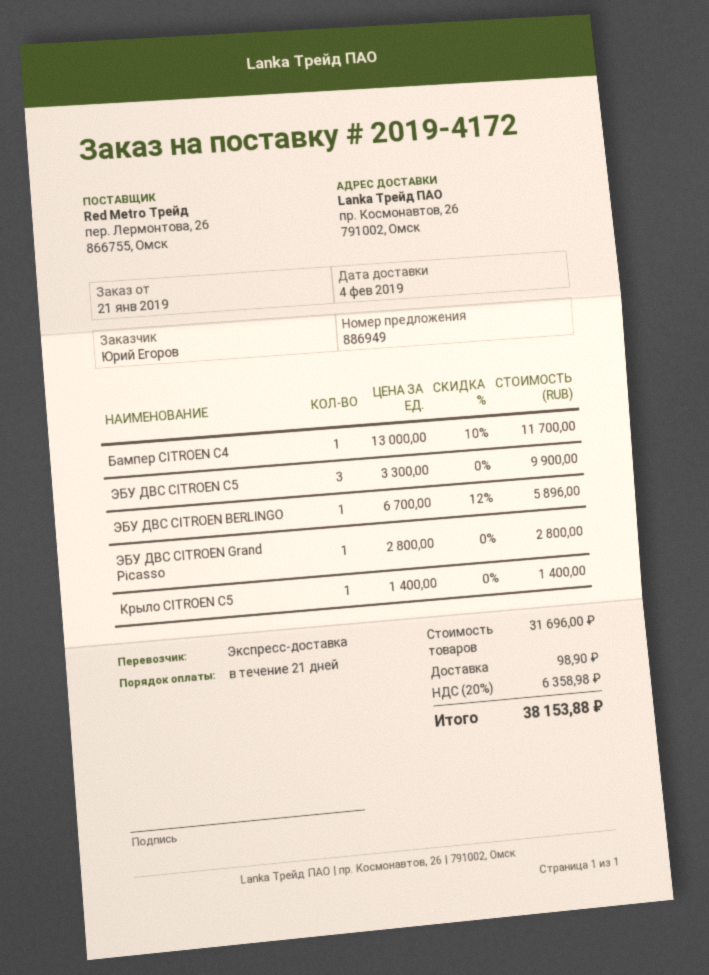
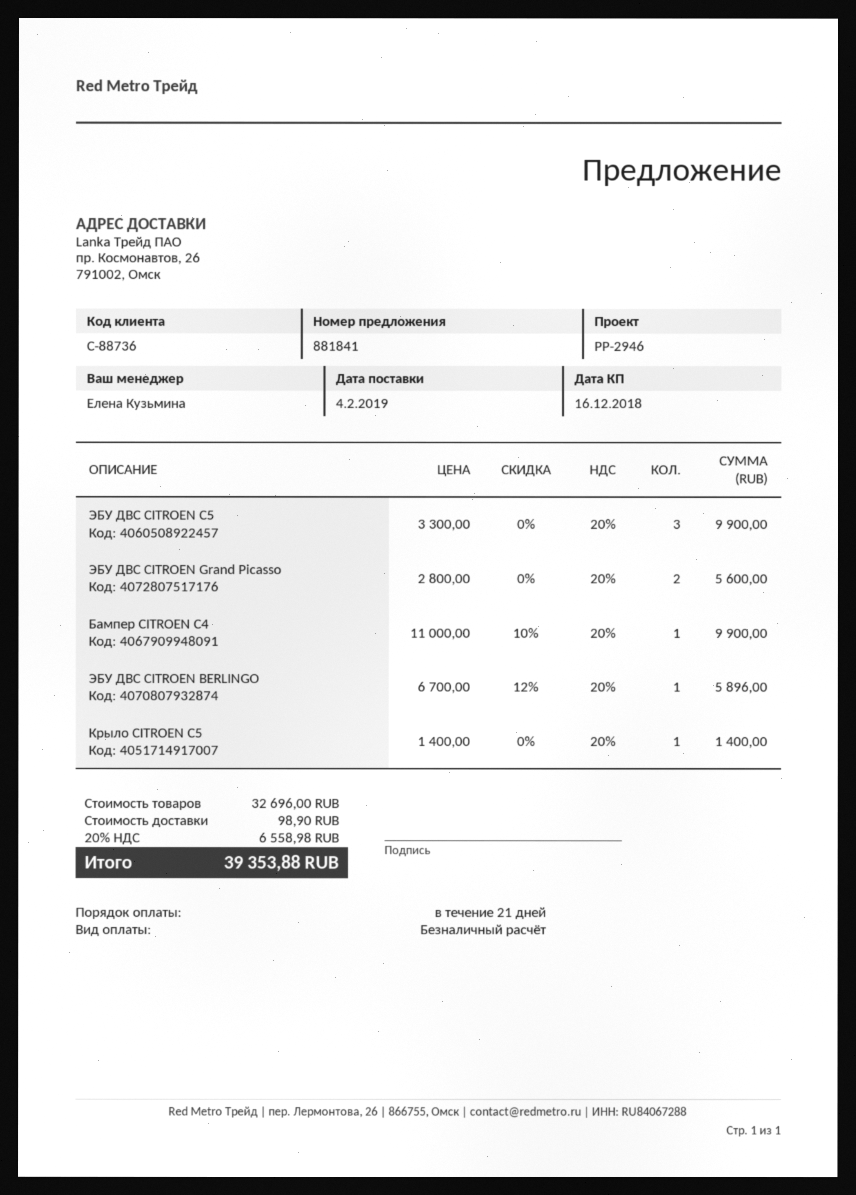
quote number: 886949 -> 881841
Бампер CITROEN C4: 1 x 13000.00 - 10% = 11700.00 -> 1 x 11000.00 - 10% = 9900.00
ЭБУ ДВС CITROEN Grand Picasso: 1 x 2800.00 = 2800.00 -> 2 x 2800.00 = 5600.00
subtotal: 31696.00 -> 32696.00
tax: 20% = 6358.98 -> 20% = 6558.98
total: 38153.88 -> 39353.88

